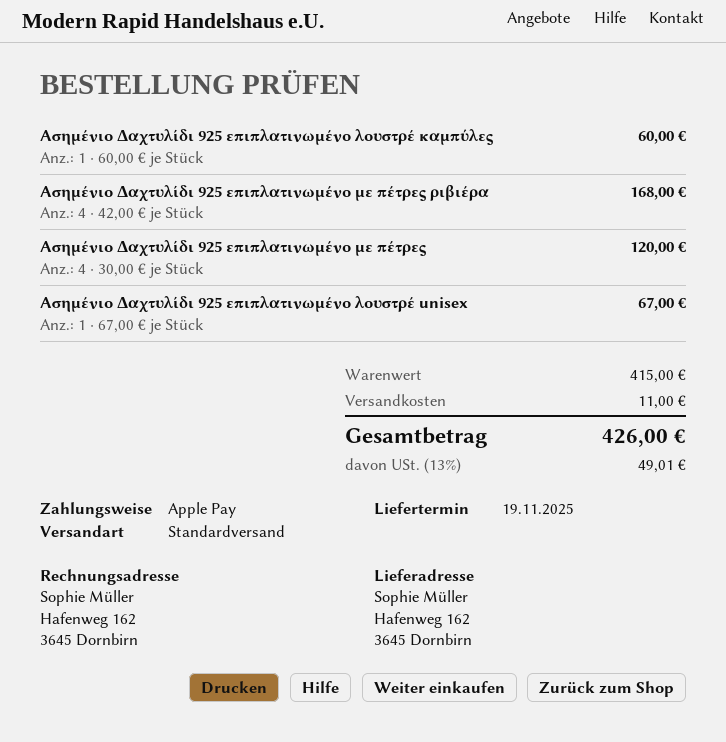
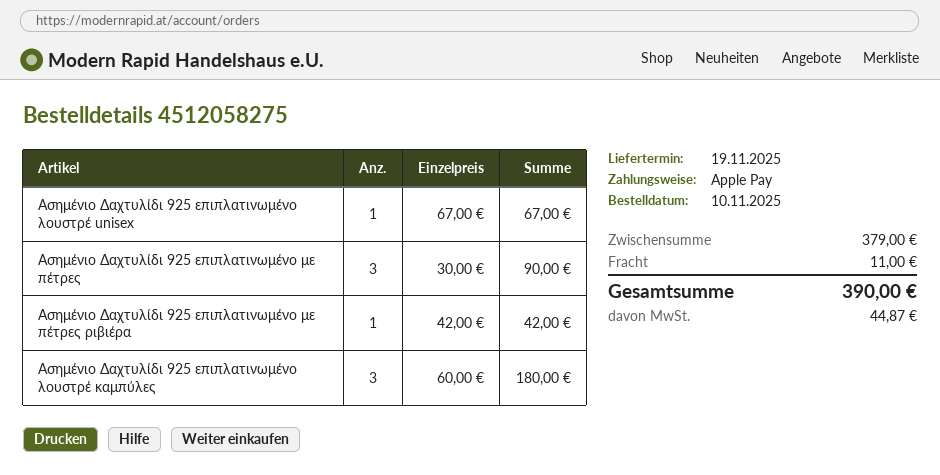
Ασημένιο Δαχτυλίδι 925 επιπλατινωμένο λουστρέ καμπύλες: 1 x 60.00 = 60.00 -> 3 x 60.00 = 180.00
Ασημένιο Δαχτυλίδι 925 επιπλατινωμένο με πέτρες ριβιέρα: 4 x 42.00 = 168.00 -> 1 x 42.00 = 42.00
Ασημένιο Δαχτυλίδι 925 επιπλατινωμένο με πέτρες: 4 x 30.00 = 120.00 -> 3 x 30.00 = 90.00
subtotal: 415.00 -> 379.00
tax: 49.01 -> 44.87
total: 426.00 -> 390.00

